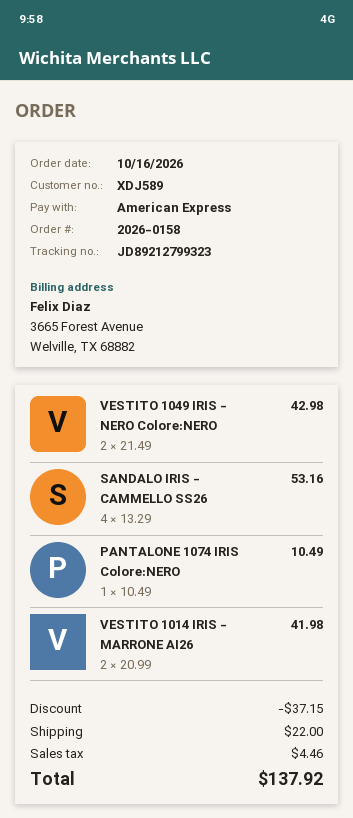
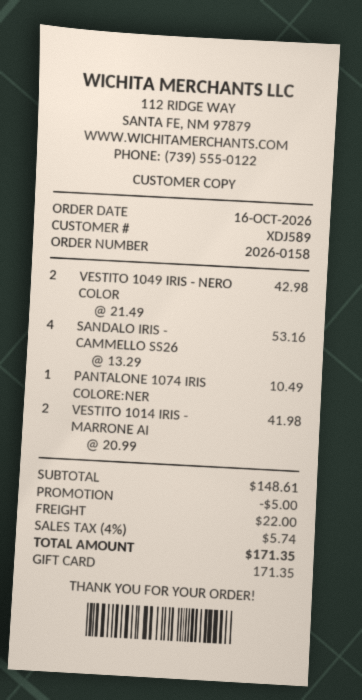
payment method: American Express -> gift card
discount: 37.15 -> 5.00
tax: 4.46 -> 5.74
total: 137.92 -> 171.35

